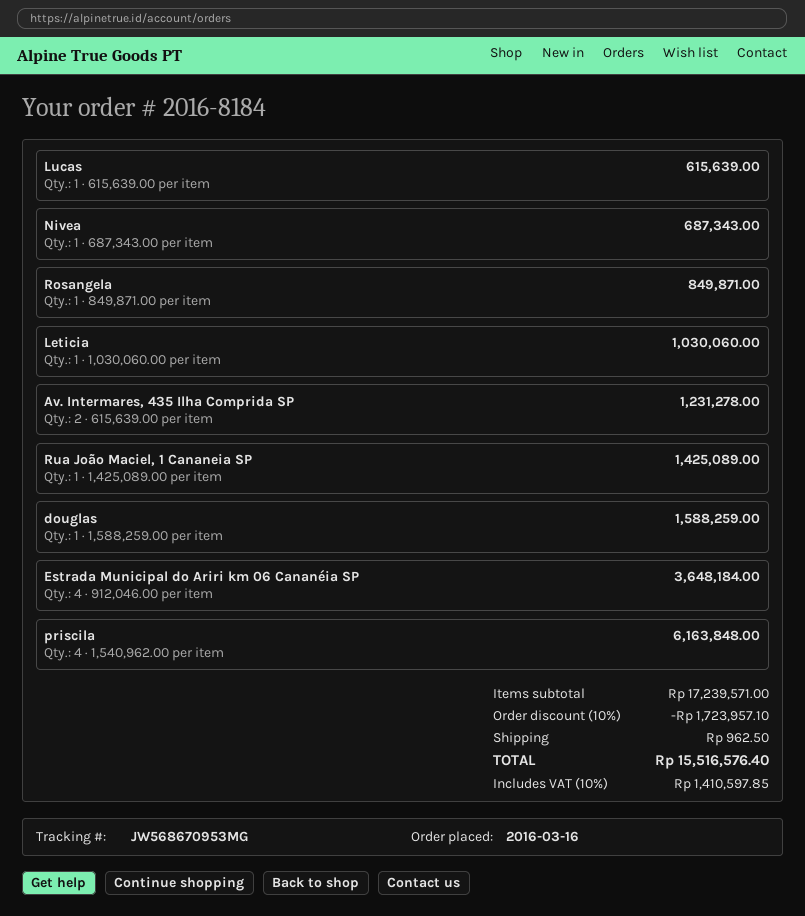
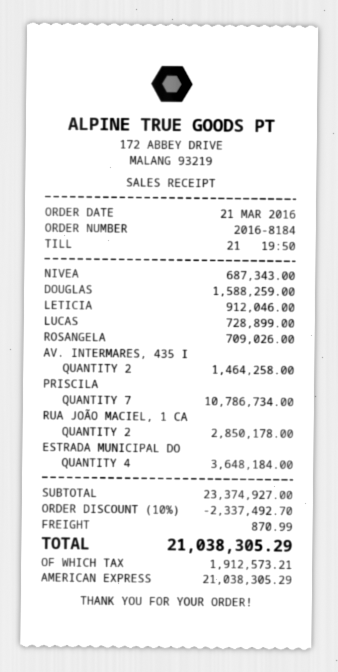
order date: 2016-03-16 -> 2016-03-21
Lucas: 1 for 615639.00 -> 1 for 728899.00
Rosangela: 1 for 849871.00 -> 1 for 709026.00
Leticia: 1 for 1030060.00 -> 1 for 912046.00
Av. Intermares, 435 Ilha Comprida SP: 2 for 1231278.00 -> 2 for 1464258.00
Rua João Maciel, 1 Cananeia SP: 1 for 1425089.00 -> 2 for 2850178.00
priscila: 4 for 6163848.00 -> 7 for 10786734.00
subtotal: 17239571.00 -> 23374927.00
discount: 10% = 1723957.10 -> 10% = 2337492.70
shipping: 962.50 -> 870.99
tax: 1410597.85 -> 1912573.21
total: 15516576.40 -> 21038305.29

